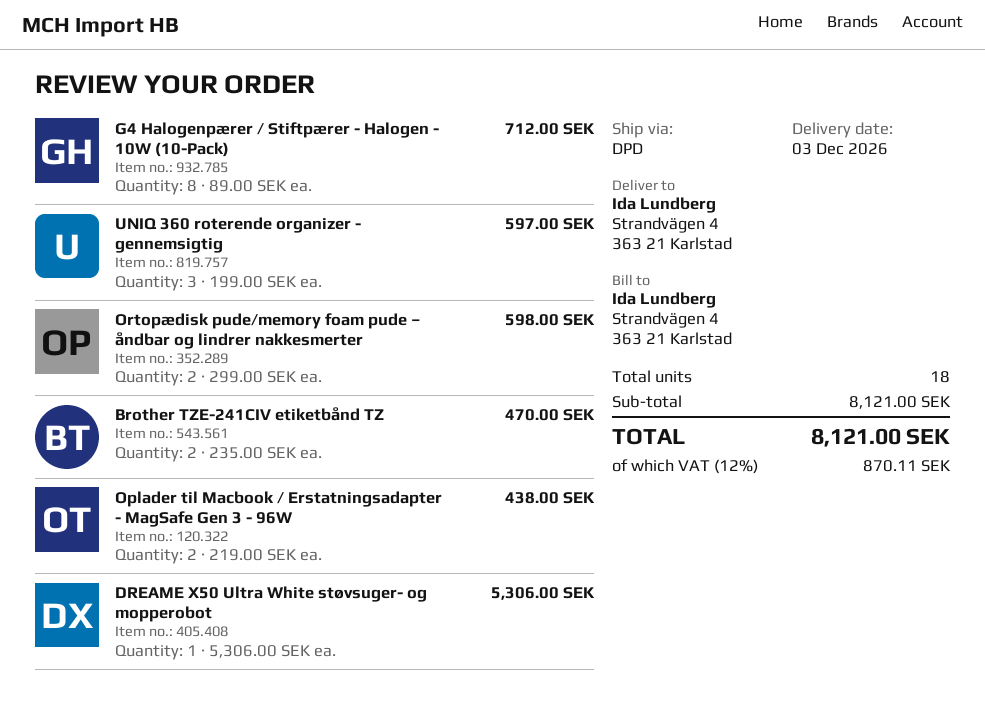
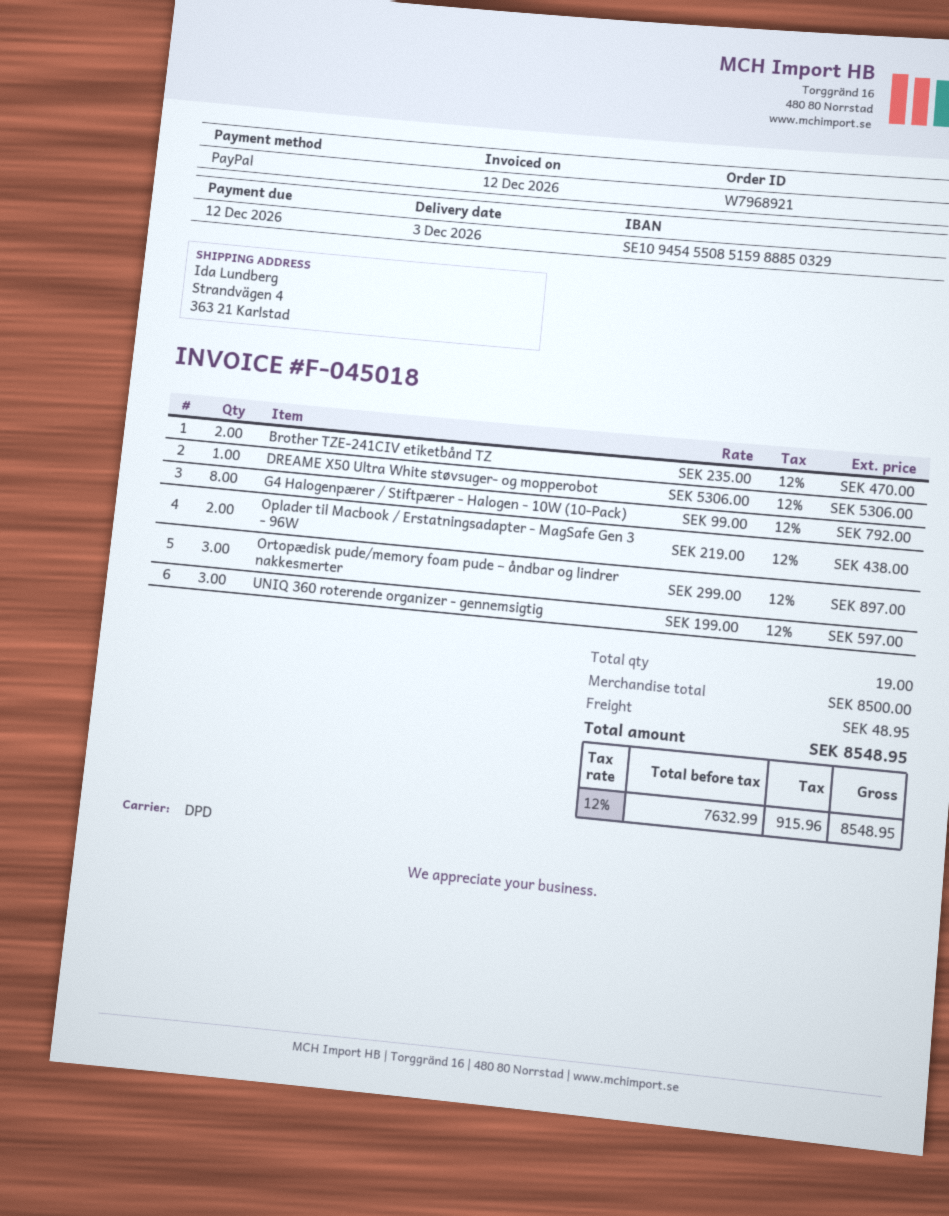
G4 Halogenpærer / Stiftpærer - Halogen - 10W (10-Pack): 8 x 89.00 = 712.00 -> 8 x 99.00 = 792.00
Ortopædisk pude/memory foam pude – åndbar og lindrer nakkesmerter: 2 x 299.00 = 598.00 -> 3 x 299.00 = 897.00
total quantity: 18 -> 19
subtotal: 8121.00 -> 8500.00
shipping: none -> 48.95
tax: 12% = 870.11 -> 12% = 915.96
total: 8121.00 -> 8548.95

